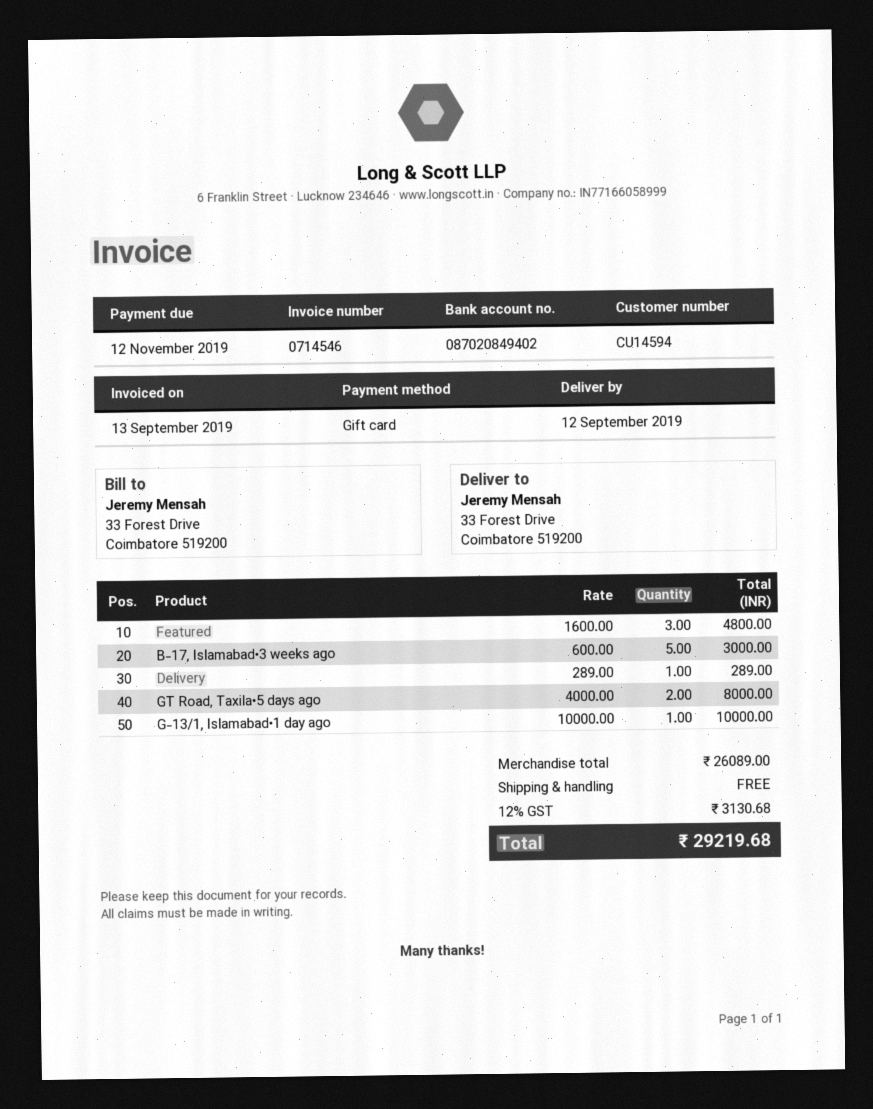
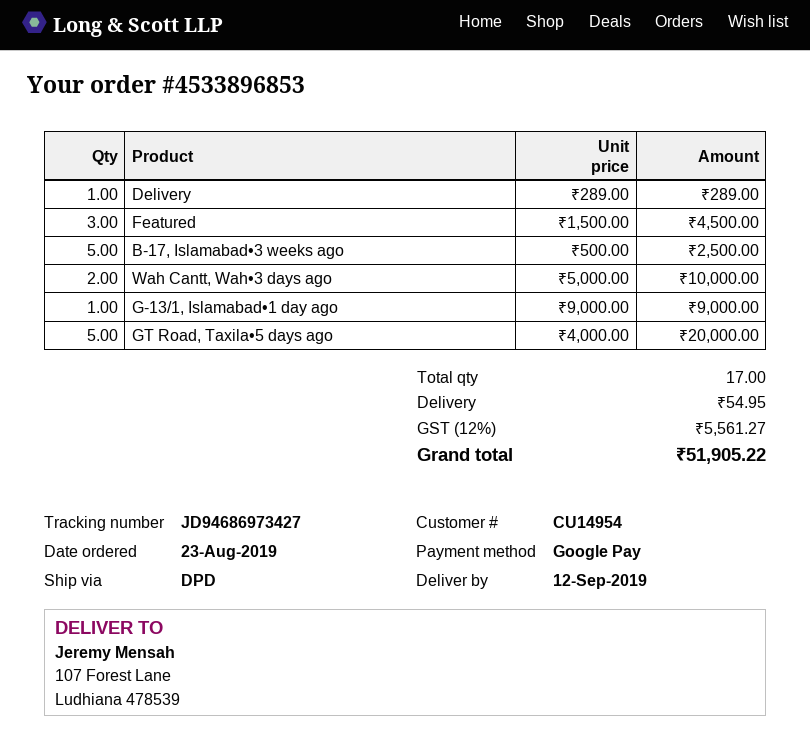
customer number: CU14594 -> CU14954
payment method: gift card -> Google Pay
ship to: 33 Forest Drive, Coimbatore 519200 -> 107 Forest Lane, Ludhiana 478539
Featured: 3 x 1600.00 = 4800.00 -> 3 x 1500.00 = 4500.00
B-17, Islamabad•3 weeks ago: 5 x 600.00 = 3000.00 -> 5 x 500.00 = 2500.00
GT Road, Taxila•5 days ago: 2 x 4000.00 = 8000.00 -> 5 x 4000.00 = 20000.00
G-13/1, Islamabad•1 day ago: 1 x 10000.00 = 10000.00 -> 1 x 9000.00 = 9000.00
Wah Cantt, Wah•3 days ago: none -> 2 x 5000.00 = 10000.00
shipping: 0.00 -> 54.95
tax: 12% = 3130.68 -> 12% = 5561.27
total: 29219.68 -> 51905.22

